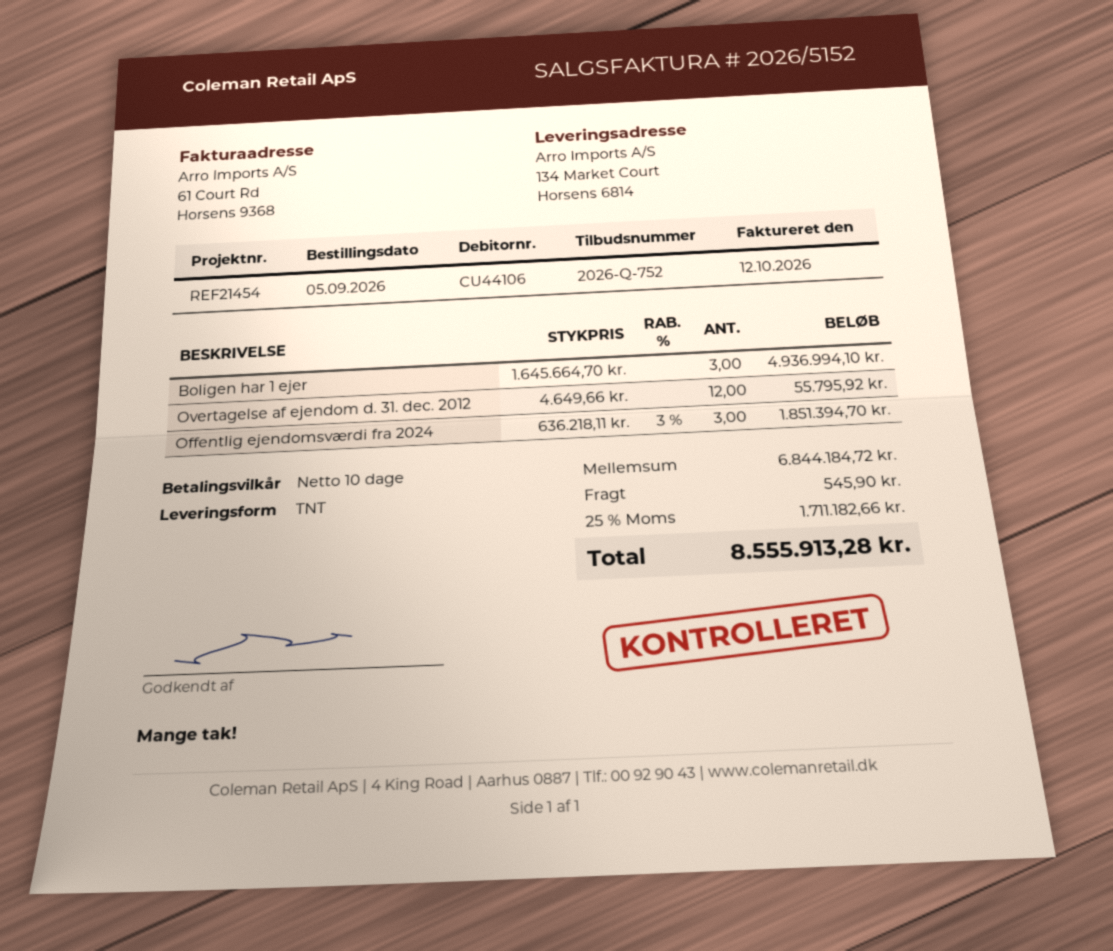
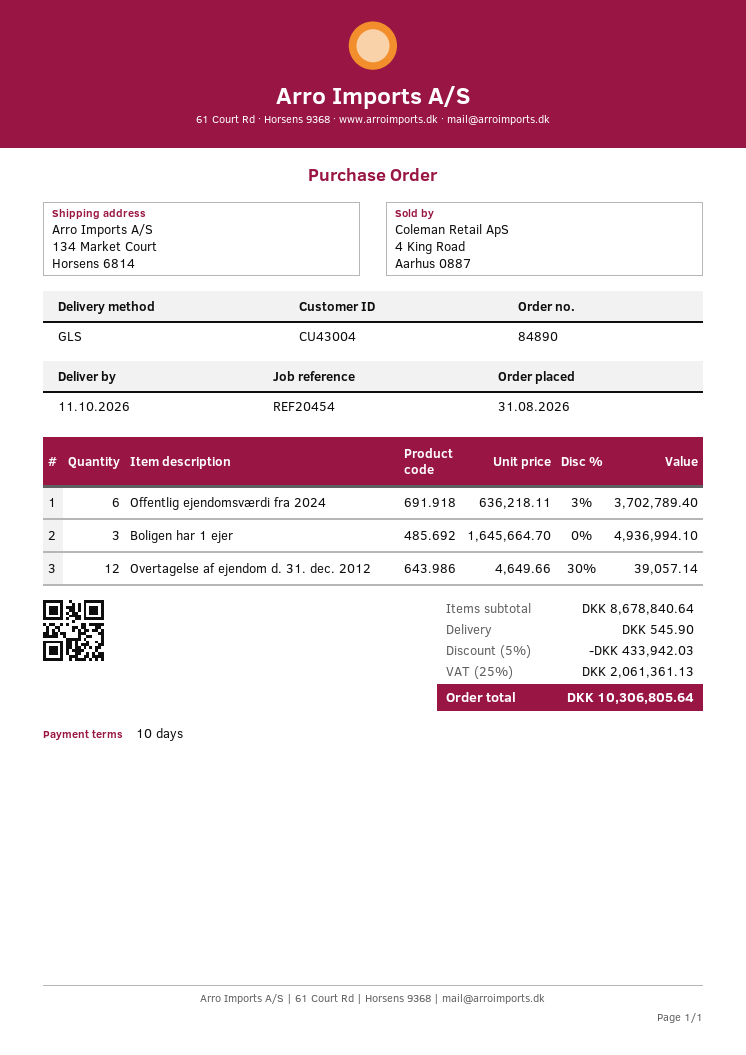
order date: 2026-09-05 -> 2026-08-31
customer number: CU44106 -> CU43004
reference: REF21454 -> REF20454
shipping method: TNT -> GLS
Overtagelse af ejendom d. 31. dec. 2012: 12 x 4649.66 = 55795.92 -> 12 x 4649.66 - 30% = 39057.14
Offentlig ejendomsværdi fra 2024: 3 x 636218.11 - 3% = 1851394.70 -> 6 x 636218.11 - 3% = 3702789.40
subtotal: 6844184.72 -> 8678840.64
discount: none -> 5% = 433942.03
tax: 25% = 1711182.66 -> 25% = 2061361.13
total: 8555913.28 -> 10306805.64

